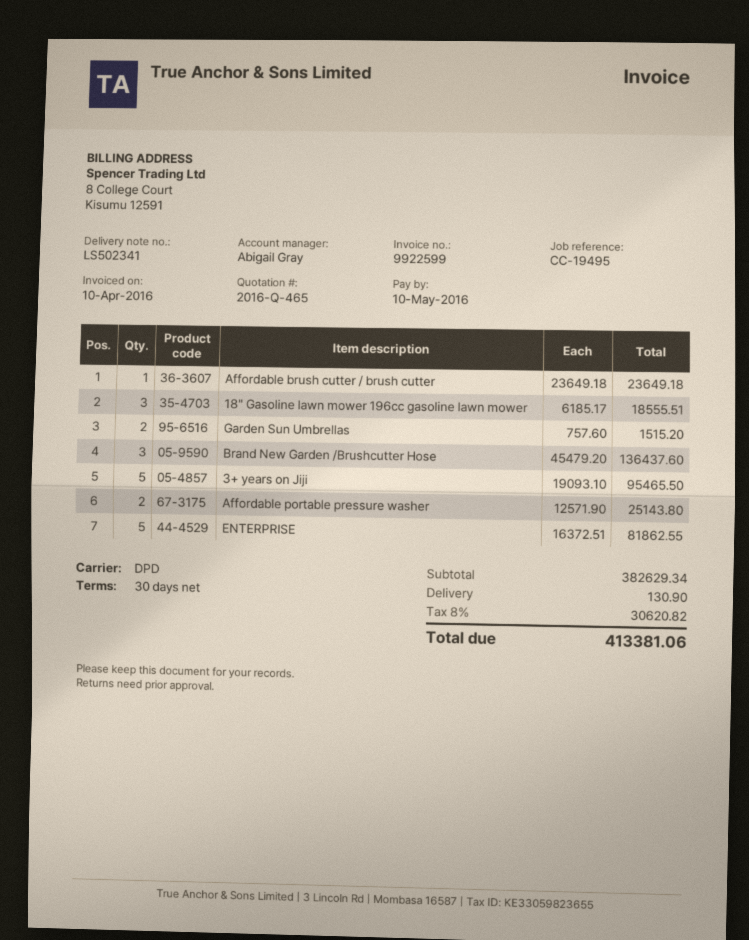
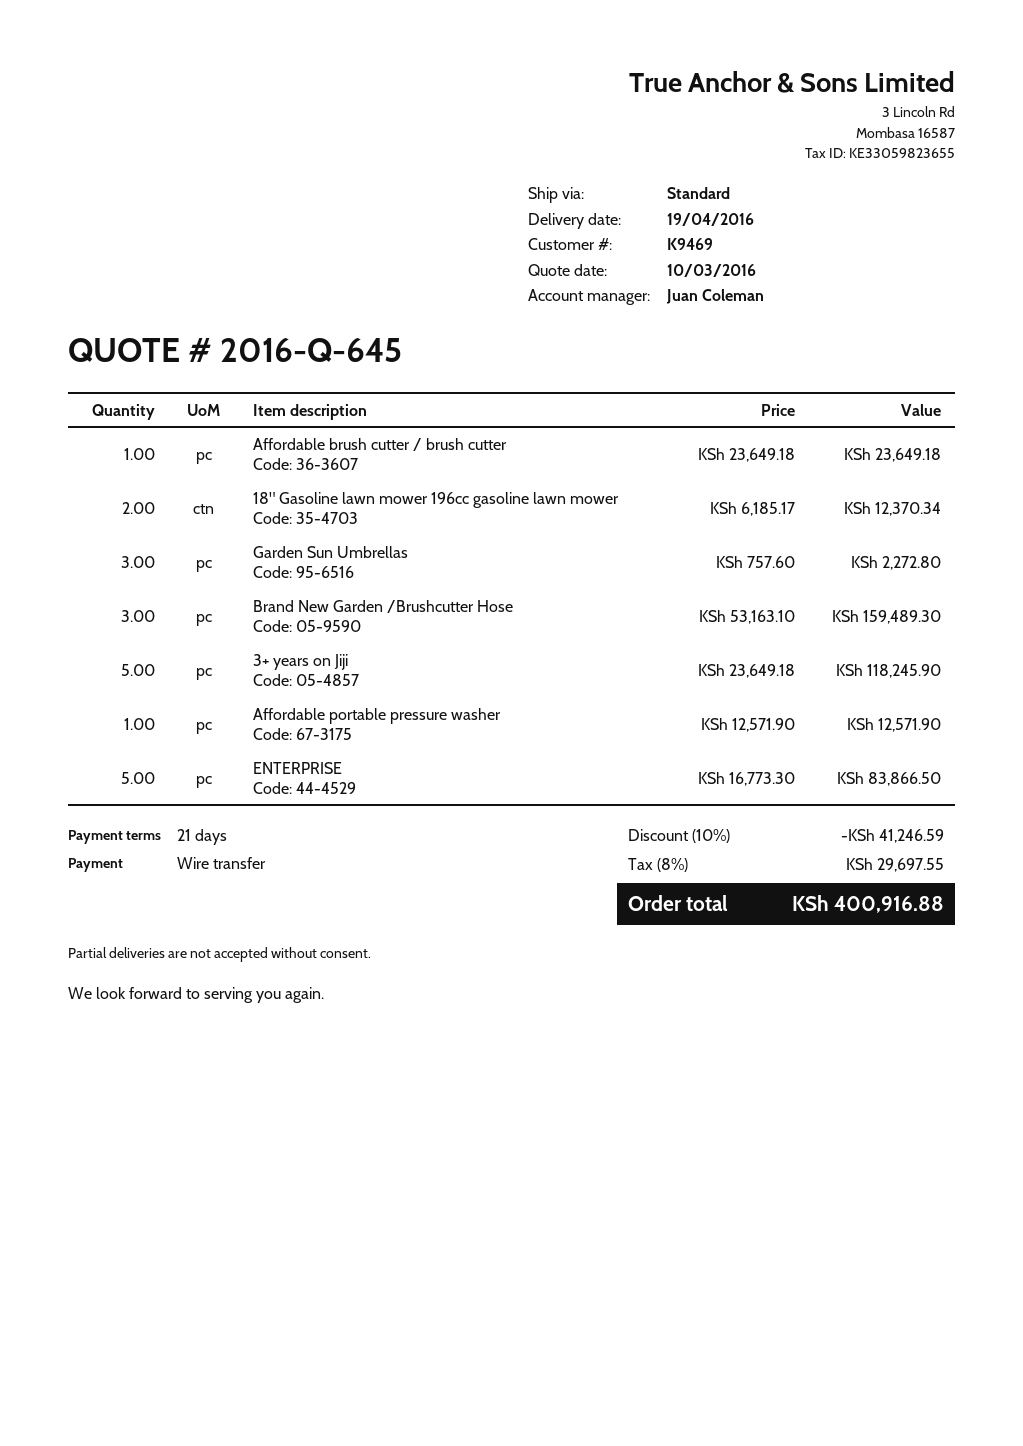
quote number: 2016-Q-465 -> 2016-Q-645
payment terms: 30 days -> 21 days
sales rep: Abigail Gray -> Juan Coleman
shipping method: DPD -> standard
18" Gasoline lawn mower 196cc gasoline lawn mower: 3 x 6185.17 = 18555.51 -> 2 x 6185.17 = 12370.34
Garden Sun Umbrellas: 2 x 757.60 = 1515.20 -> 3 x 757.60 = 2272.80
Brand New Garden /Brushcutter Hose: 3 x 45479.20 = 136437.60 -> 3 x 53163.10 = 159489.30
3+ years on Jiji: 5 x 19093.10 = 95465.50 -> 5 x 23649.18 = 118245.90
Affordable portable pressure washer: 2 x 12571.90 = 25143.80 -> 1 x 12571.90 = 12571.90
ENTERPRISE: 5 x 16372.51 = 81862.55 -> 5 x 16773.30 = 83866.50
discount: none -> 10% = 41246.59
shipping: 130.90 -> none
tax: 8% = 30620.82 -> 8% = 29697.55
total: 413381.06 -> 400916.88

